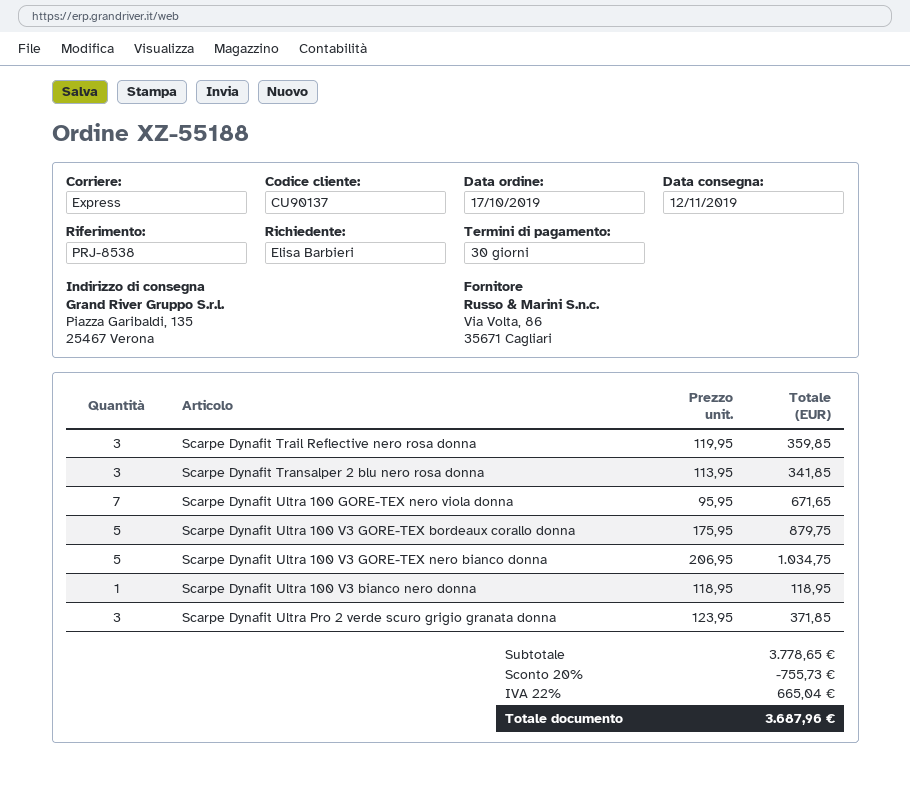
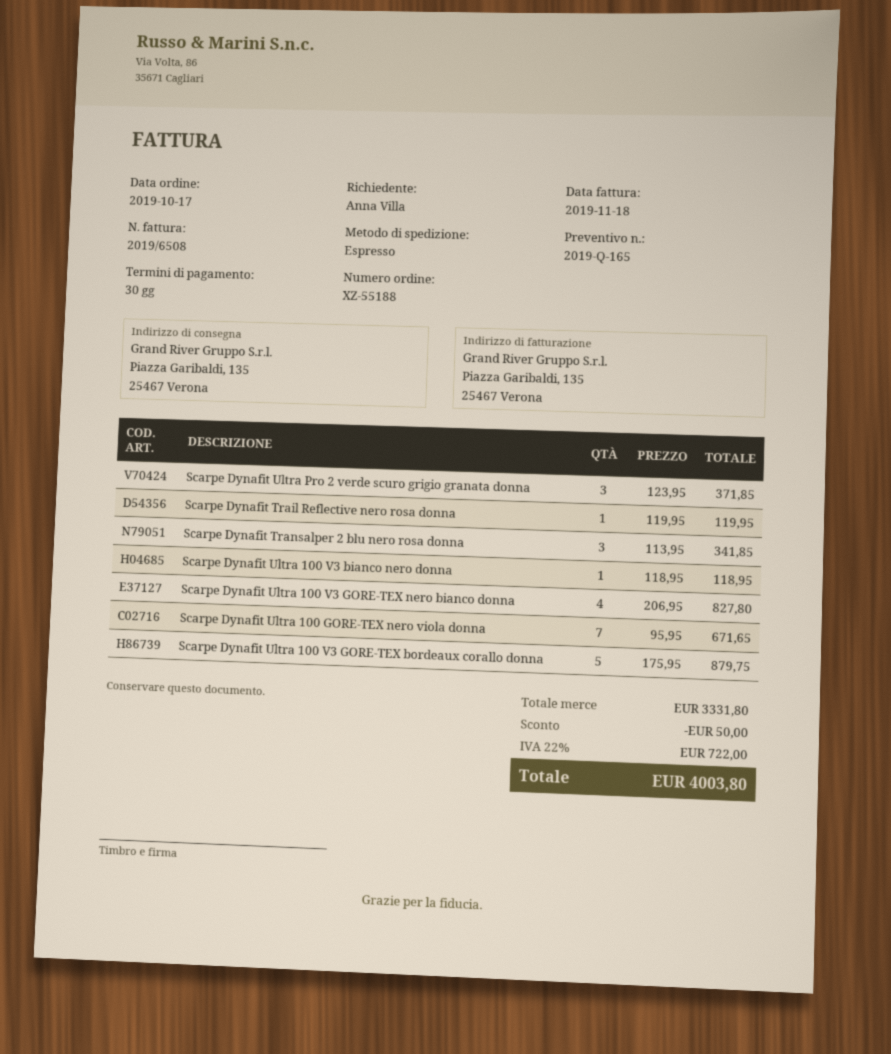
ordered by: Elisa Barbieri -> Anna Villa
Scarpe Dynafit Trail Reflective nero rosa donna: 3 x 119.95 = 359.85 -> 1 x 119.95 = 119.95
Scarpe Dynafit Ultra 100 V3 GORE-TEX nero bianco donna: 5 x 206.95 = 1034.75 -> 4 x 206.95 = 827.80
subtotal: 3778.65 -> 3331.80
discount: 755.73 -> 50.00
tax: 22% = 665.04 -> 22% = 722.00
total: 3687.96 -> 4003.80

